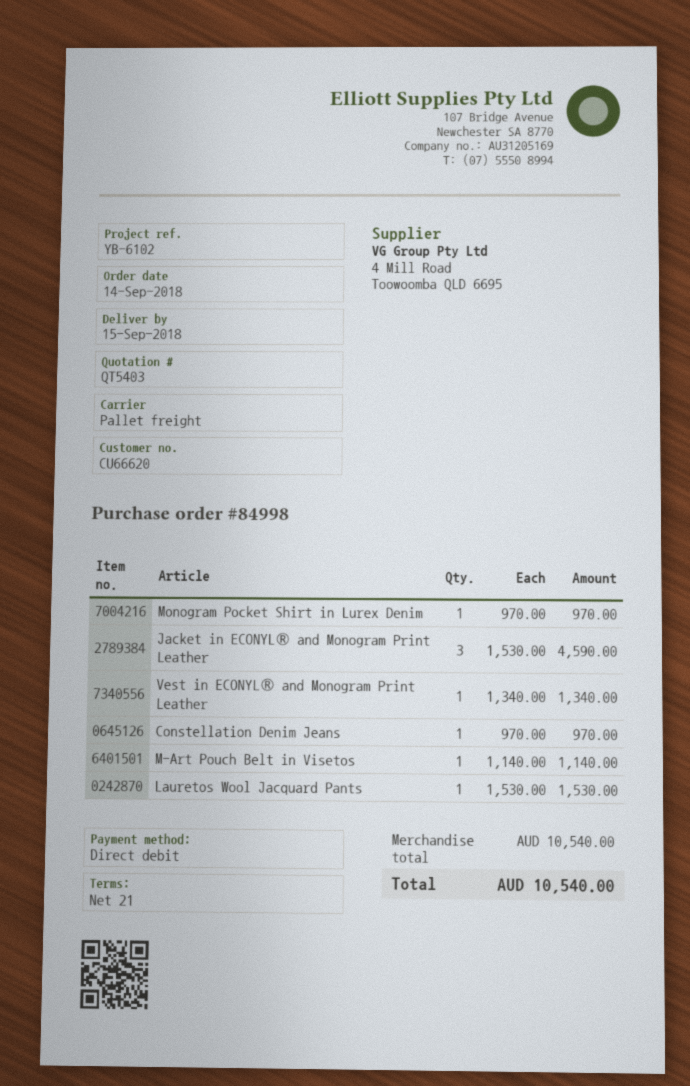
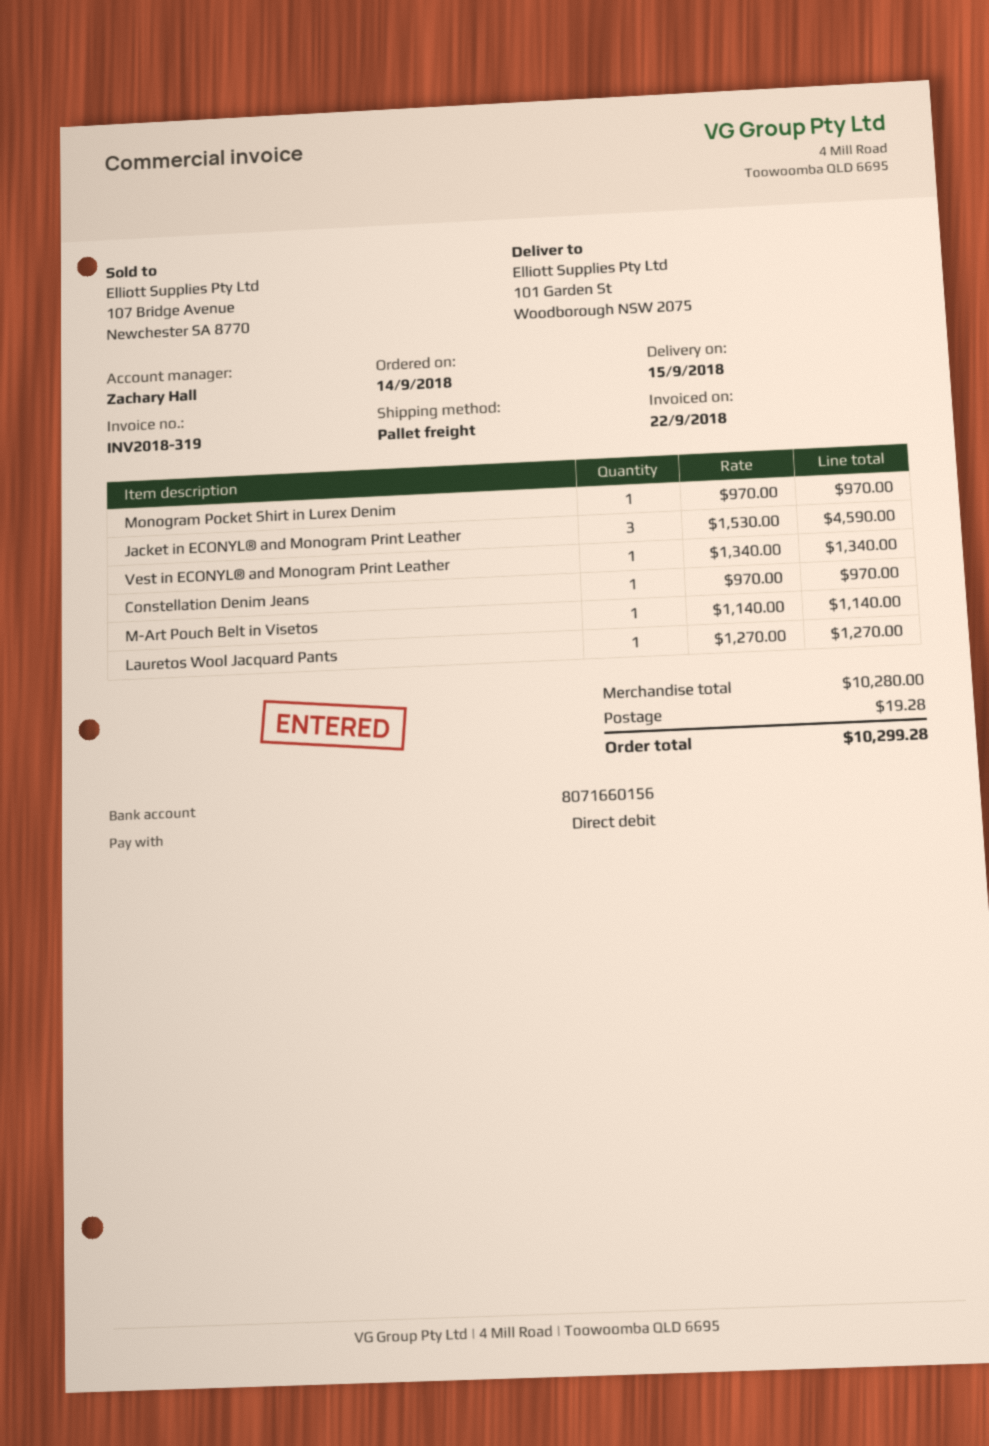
Lauretos Wool Jacquard Pants: 1 x 1530.00 = 1530.00 -> 1 x 1270.00 = 1270.00
subtotal: 10540.00 -> 10280.00
shipping: none -> 19.28
total: 10540.00 -> 10299.28

